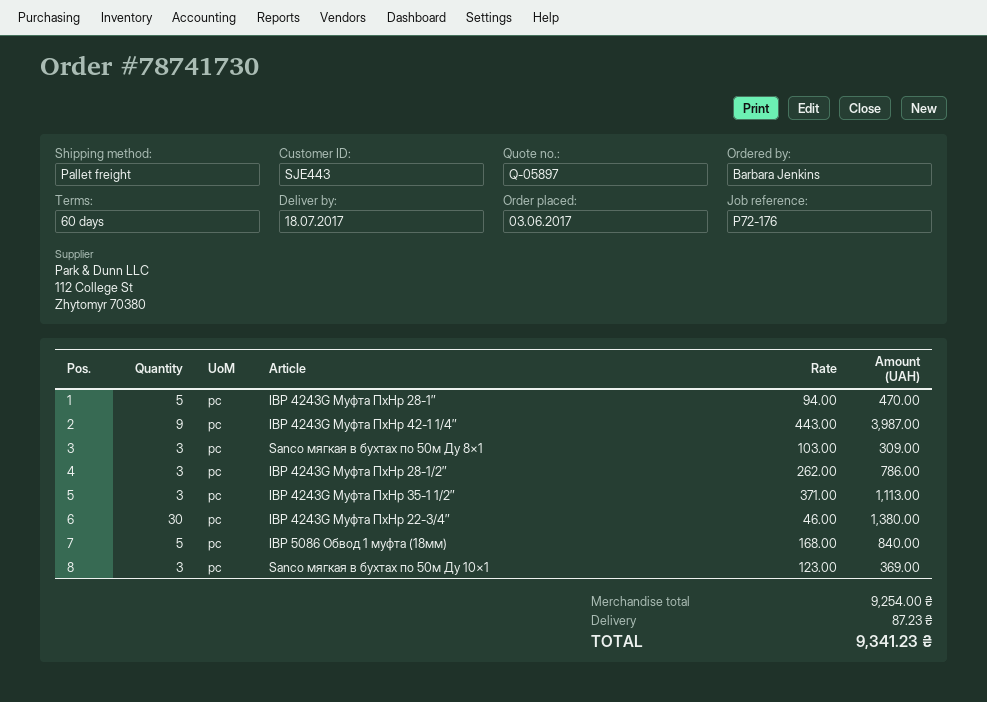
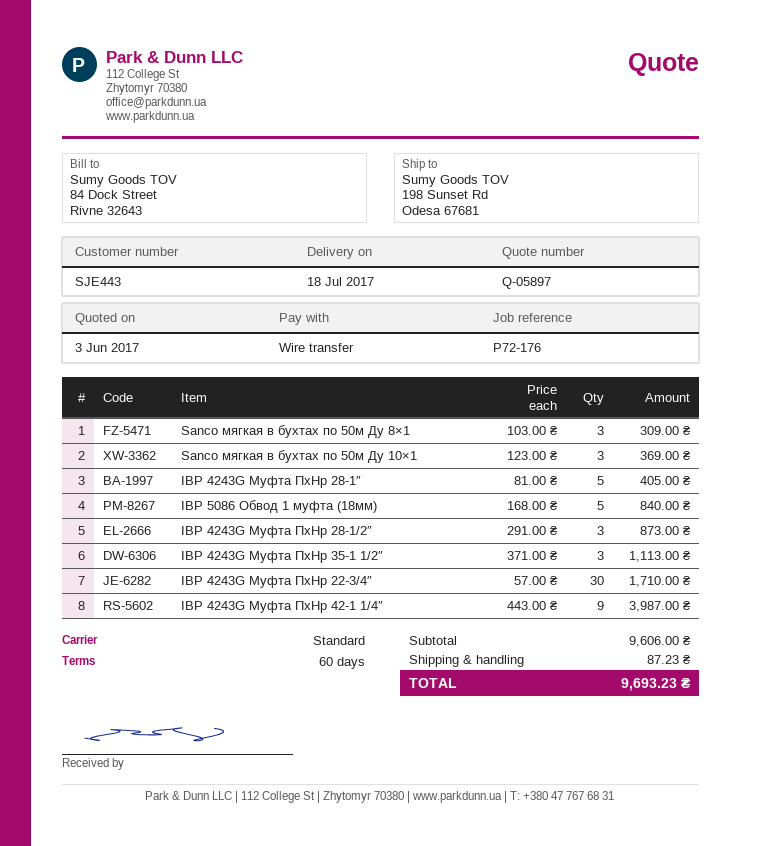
shipping method: pallet freight -> standard
IBP 4243G Муфта ПхНр 28-1″: 5 x 94.00 = 470.00 -> 5 x 81.00 = 405.00
IBP 4243G Муфта ПхНр 28-1/2″: 3 x 262.00 = 786.00 -> 3 x 291.00 = 873.00
IBP 4243G Муфта ПхНр 22-3/4″: 30 x 46.00 = 1380.00 -> 30 x 57.00 = 1710.00
subtotal: 9254.00 -> 9606.00
total: 9341.23 -> 9693.23

